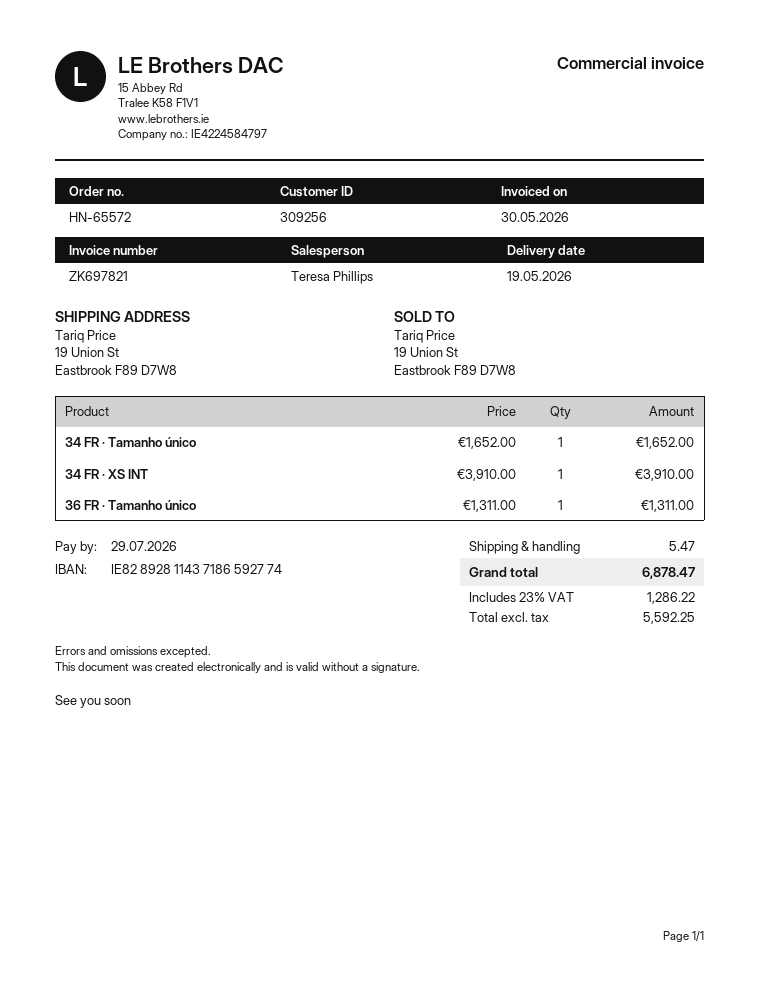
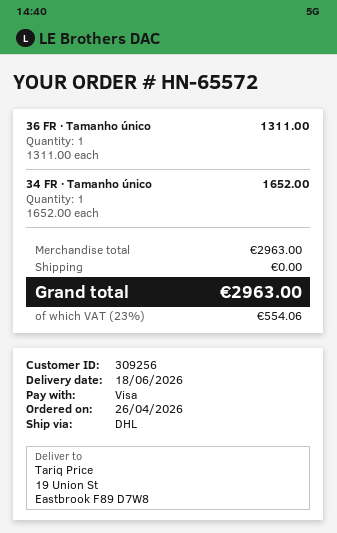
delivery date: 2026-05-19 -> 2026-06-18
34 FR · XS INT: 1 x 3910.00 = 3910.00 -> none
shipping: 5.47 -> 0.00
tax: 23% = 1286.22 -> 23% = 554.06
total: 6878.47 -> 2963.00

